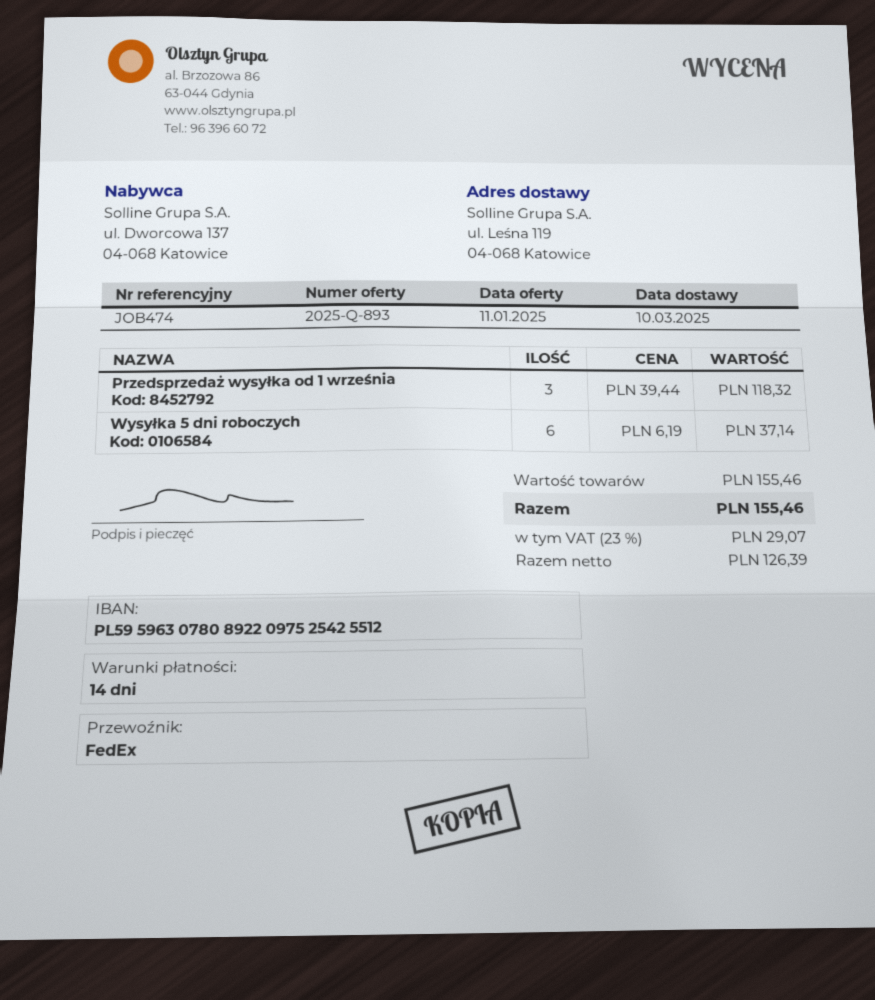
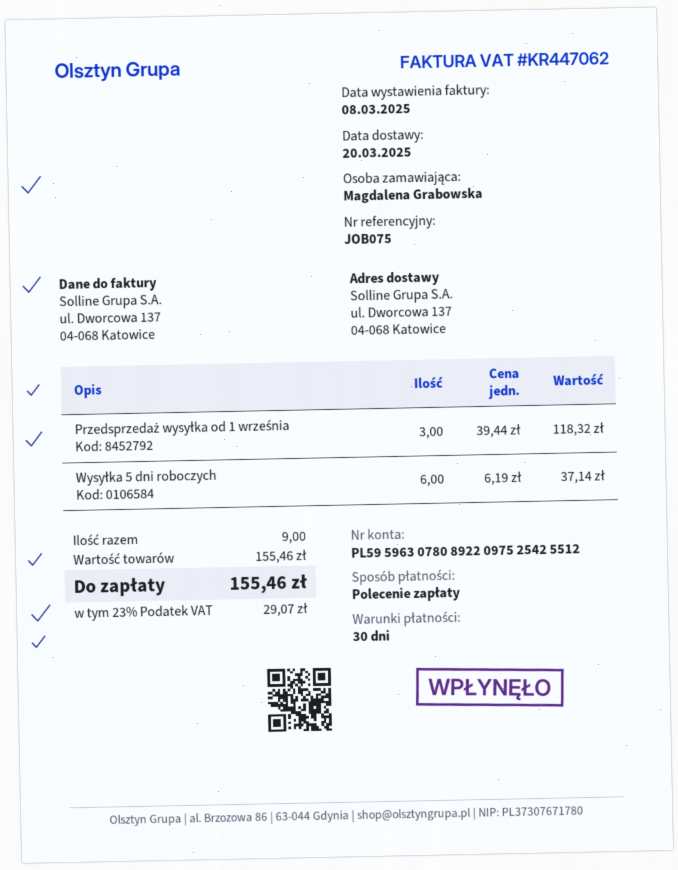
delivery date: 2025-03-10 -> 2025-03-20
payment terms: 14 days -> 30 days
reference: JOB474 -> JOB075
ship to: ul. Leśna 119, 04-068 Katowice -> ul. Dworcowa 137, 04-068 Katowice

